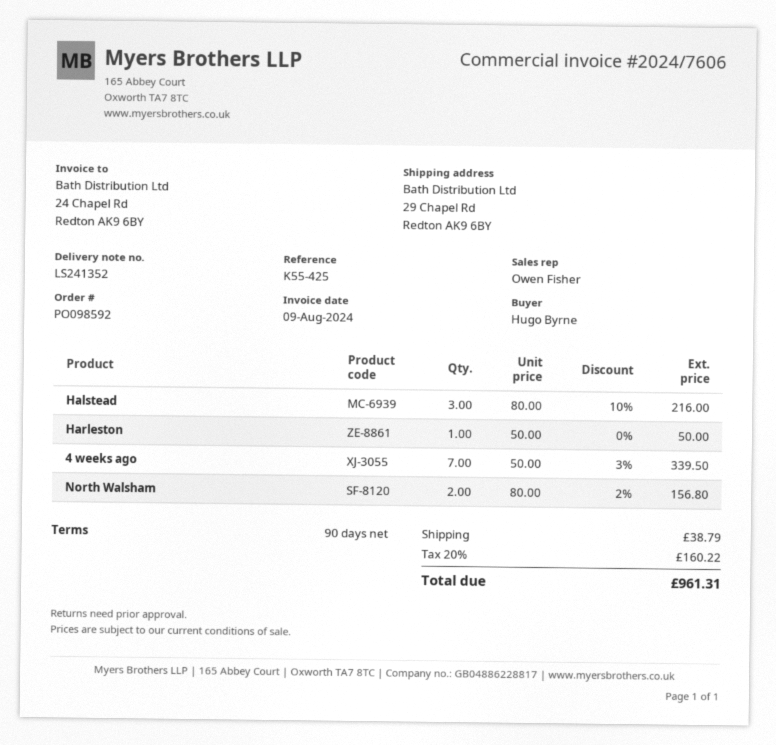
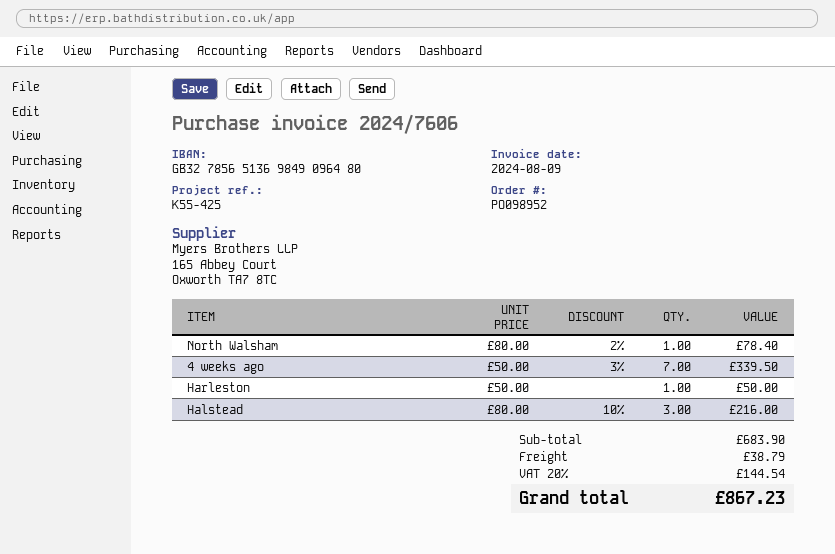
order number: PO098592 -> PO098952
North Walsham: 2 x 80.00 - 2% = 156.80 -> 1 x 80.00 - 2% = 78.40
tax: 20% = 160.22 -> 20% = 144.54
total: 961.31 -> 867.23

